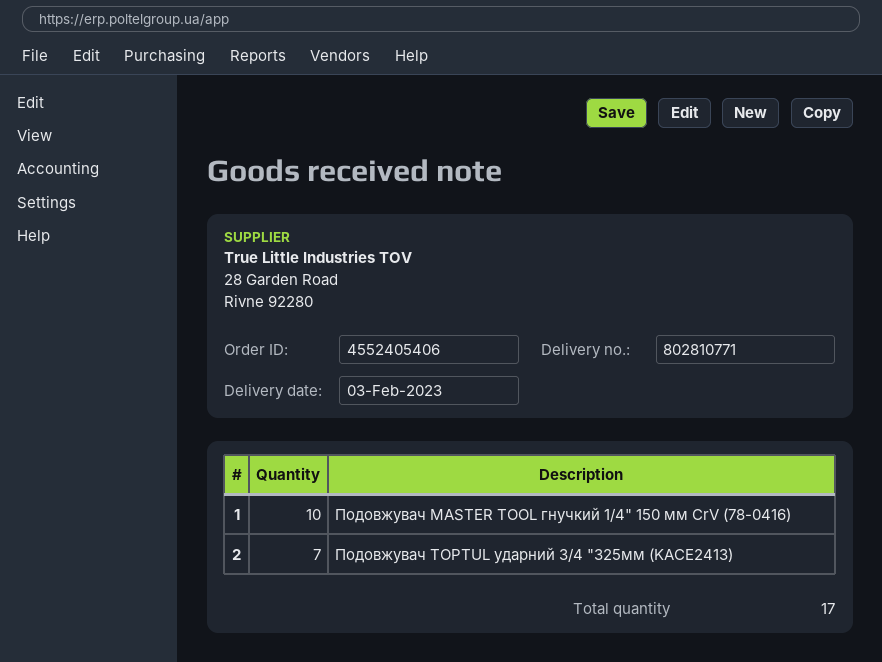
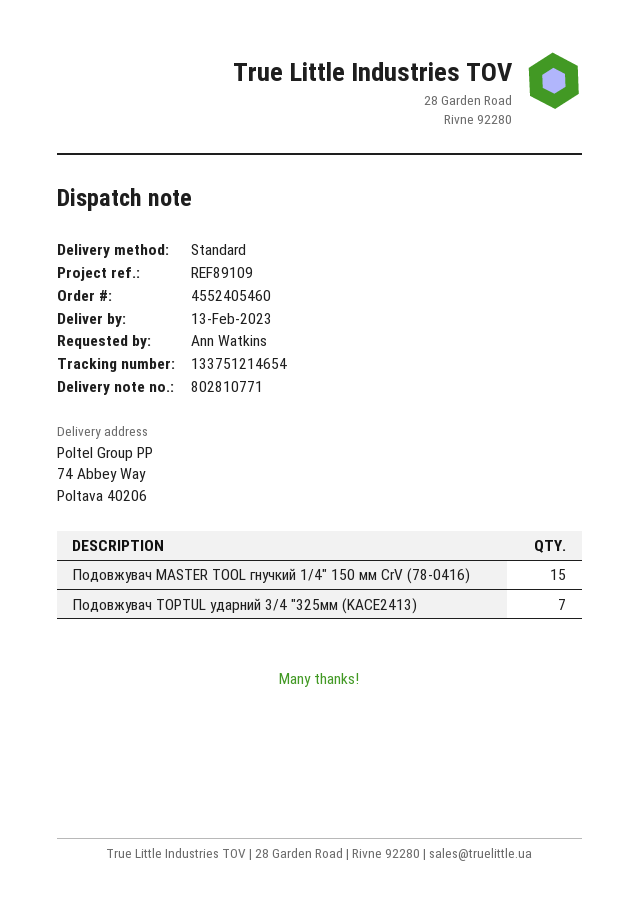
order number: 4552405406 -> 4552405460
delivery date: 2023-02-03 -> 2023-02-13
Подовжувач MASTER TOOL гнучкий 1/4" 150 мм CrV (78-0416): 10 -> 15

